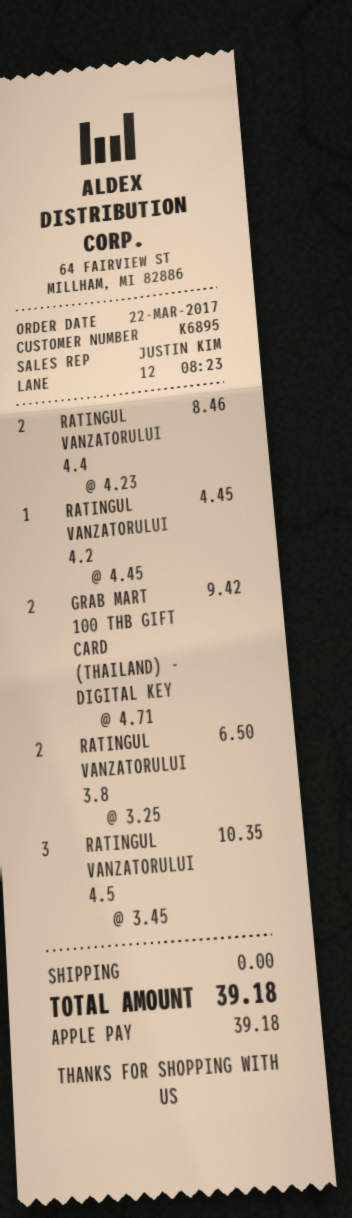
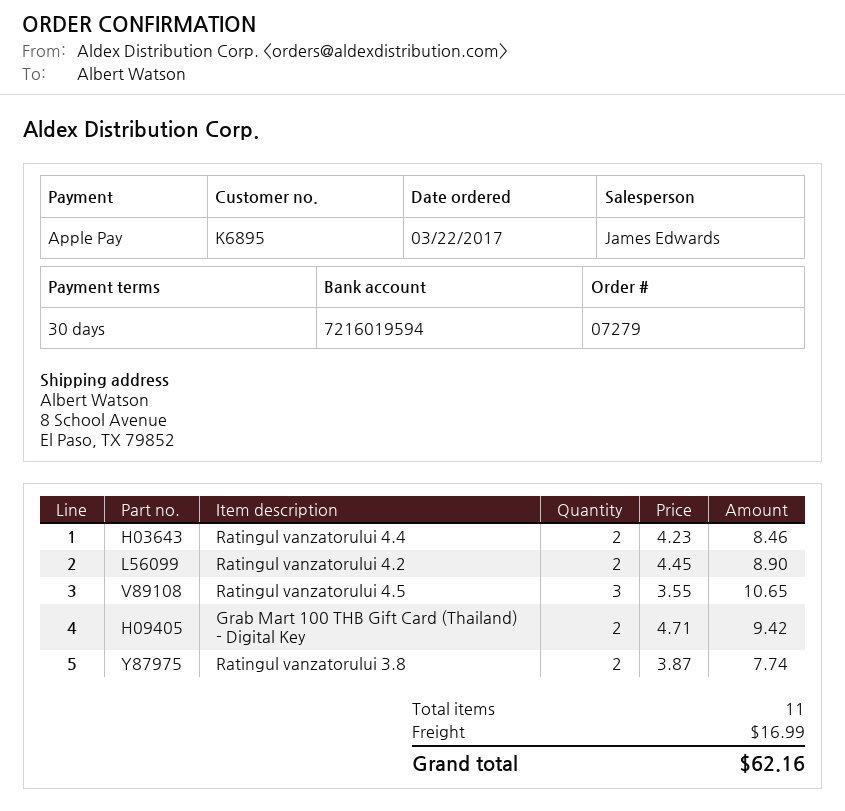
sales rep: JUSTIN KIM -> James Edwards
RATINGUL VANZATORULUI 4.2: 1 x 4.45 = 4.45 -> 2 x 4.45 = 8.90
RATINGUL VANZATORULUI 3.8: 2 x 3.25 = 6.50 -> 2 x 3.87 = 7.74
RATINGUL VANZATORULUI 4.5: 3 x 3.45 = 10.35 -> 3 x 3.55 = 10.65
shipping: 0.00 -> 16.99
total: 39.18 -> 62.16

